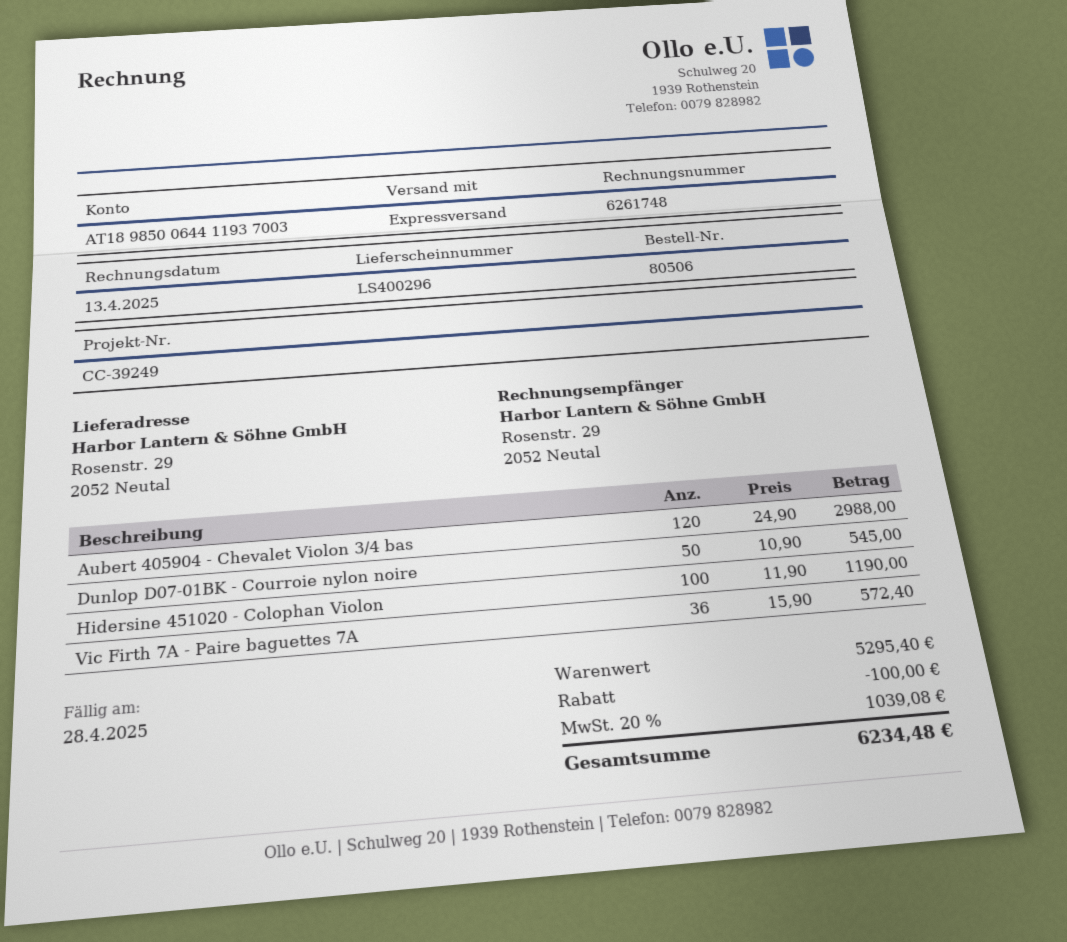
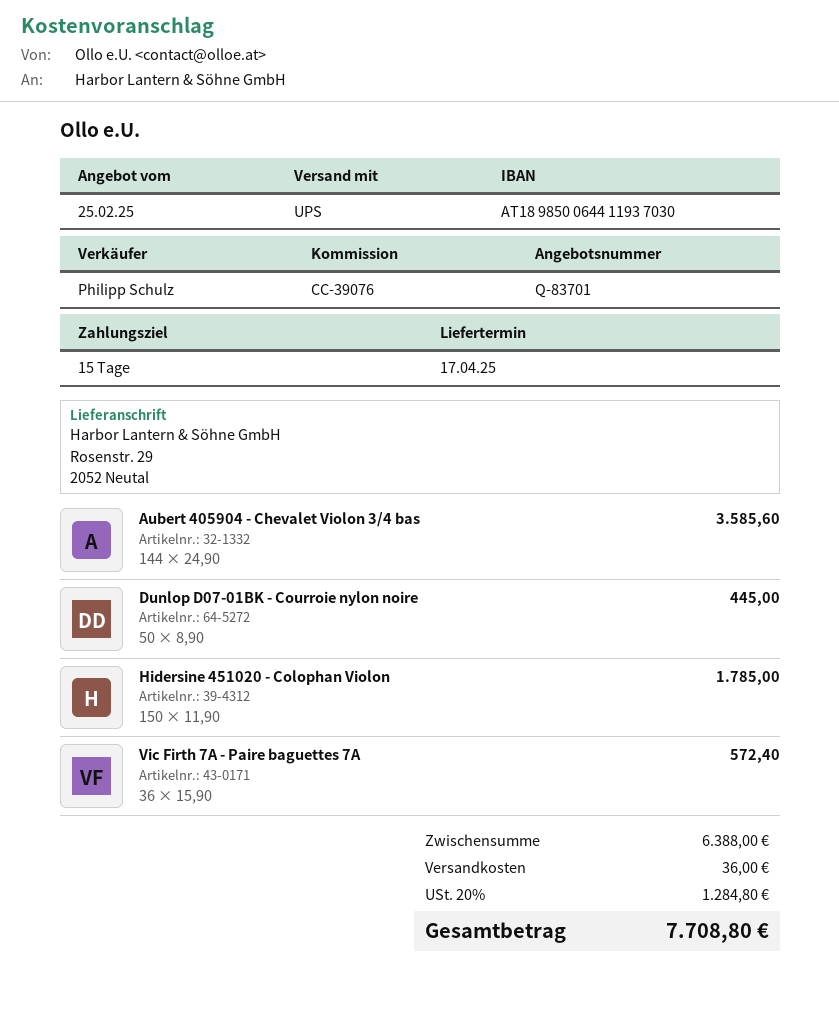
reference: CC-39249 -> CC-39076
bank account: AT189850064411937003 -> AT189850064411937030
shipping method: express -> UPS
Aubert 405904 - Chevalet Violon 3/4 bas: 120 x 24.90 = 2988.00 -> 144 x 24.90 = 3585.60
Dunlop D07-01BK - Courroie nylon noire: 50 x 10.90 = 545.00 -> 50 x 8.90 = 445.00
Hidersine 451020 - Colophan Violon: 100 x 11.90 = 1190.00 -> 150 x 11.90 = 1785.00
subtotal: 5295.40 -> 6388.00
discount: 100.00 -> none
shipping: none -> 36.00
tax: 20% = 1039.08 -> 20% = 1284.80
total: 6234.48 -> 7708.80

